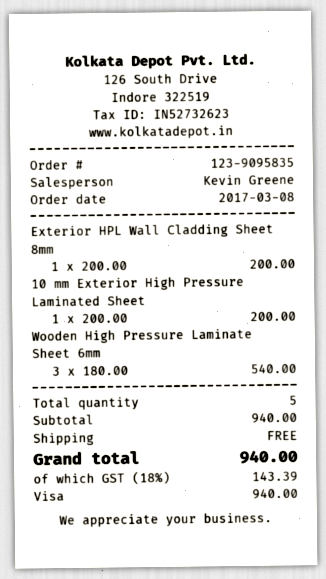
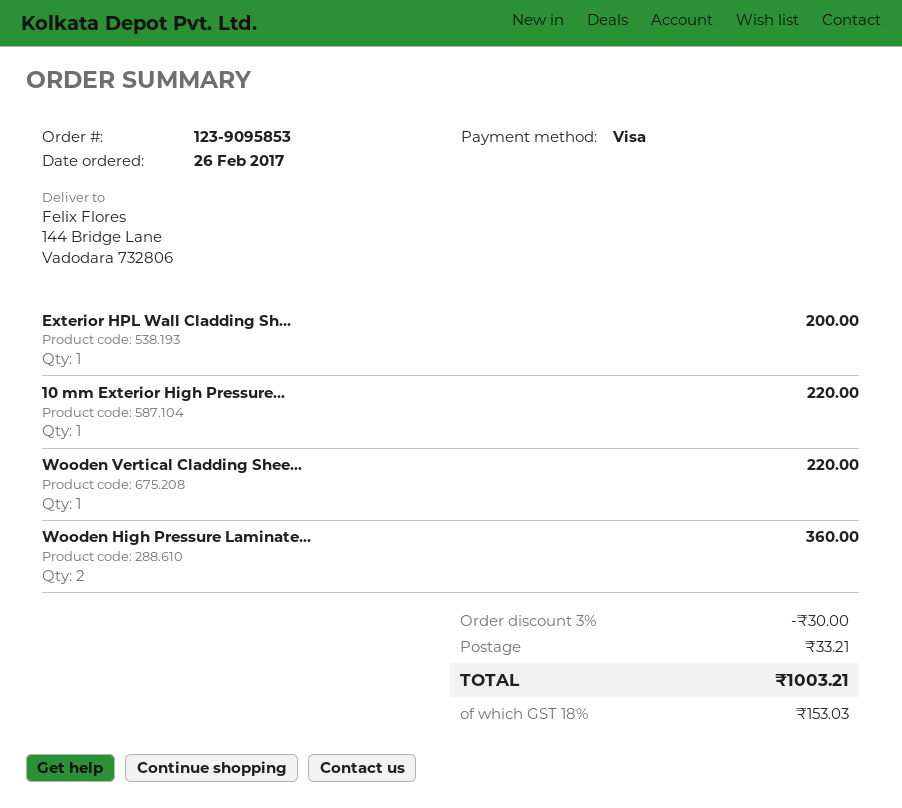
order number: 123-9095835 -> 123-9095853
order date: 2017-03-08 -> 2017-02-26
10 mm Exterior High Pressure Laminated Sheet: 1 for 200.00 -> 1 for 220.00
Wooden High Pressure Laminate Sheet 6mm: 3 for 540.00 -> 2 for 360.00
Wooden Vertical Cladding Shee...: none -> 1 for 220.00
discount: none -> 3% = 30.00
shipping: 0.00 -> 33.21
tax: 18% = 143.39 -> 18% = 153.03
total: 940.00 -> 1003.21

